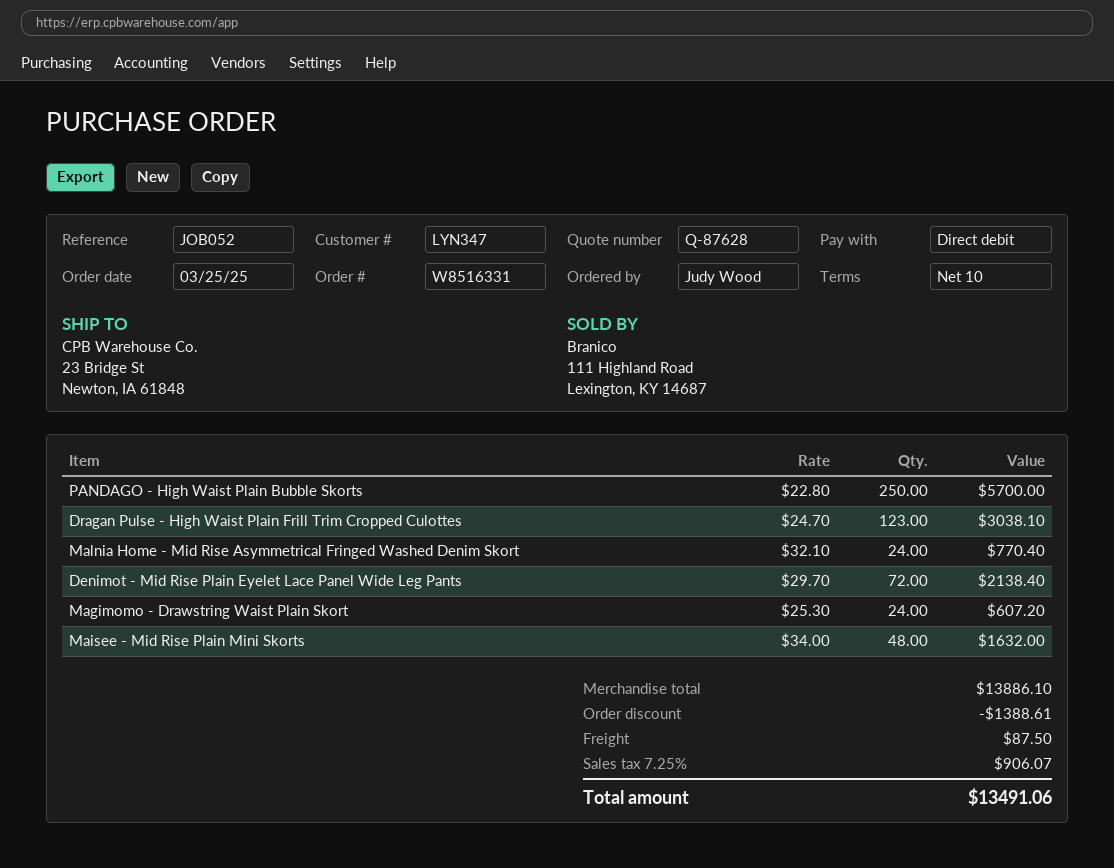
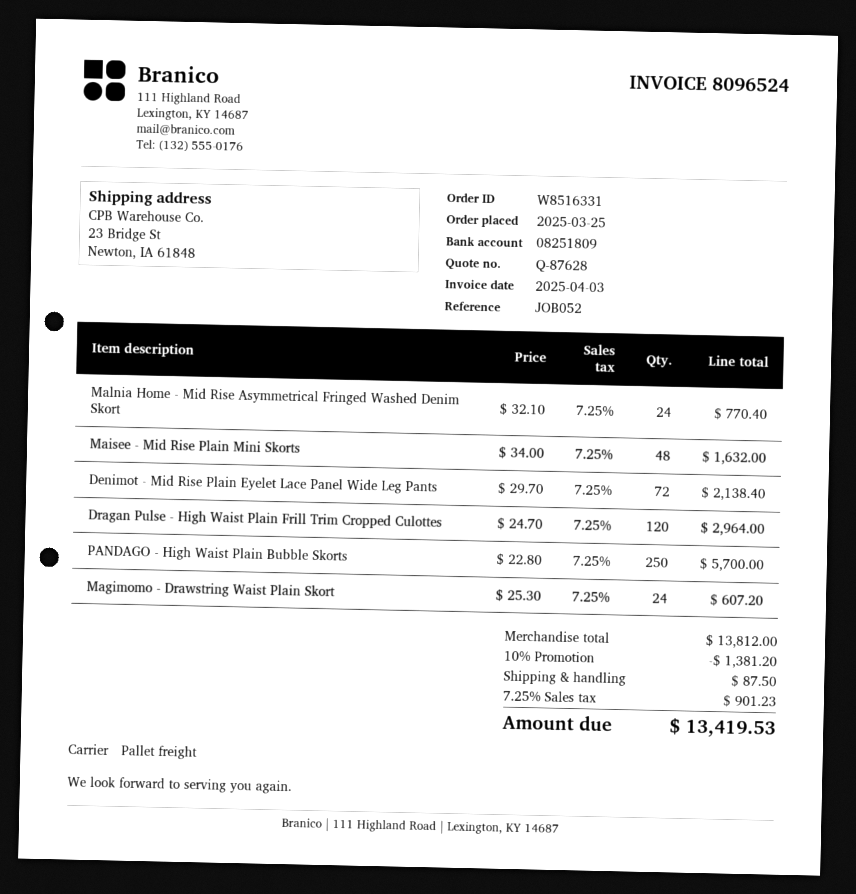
Dragan Pulse - High Waist Plain Frill Trim Cropped Culottes: 123 x 24.70 = 3038.10 -> 120 x 24.70 = 2964.00
subtotal: 13886.10 -> 13812.00
discount: 1388.61 -> 1381.20
tax: 7.25% = 906.07 -> 7.25% = 901.23
total: 13491.06 -> 13419.53

